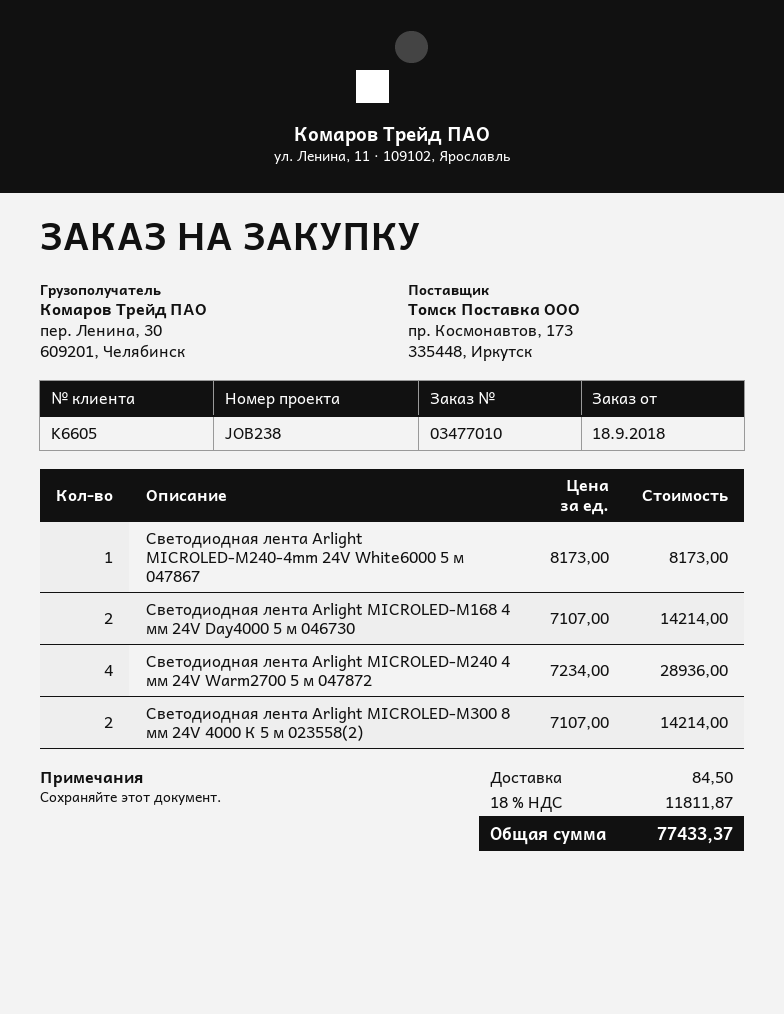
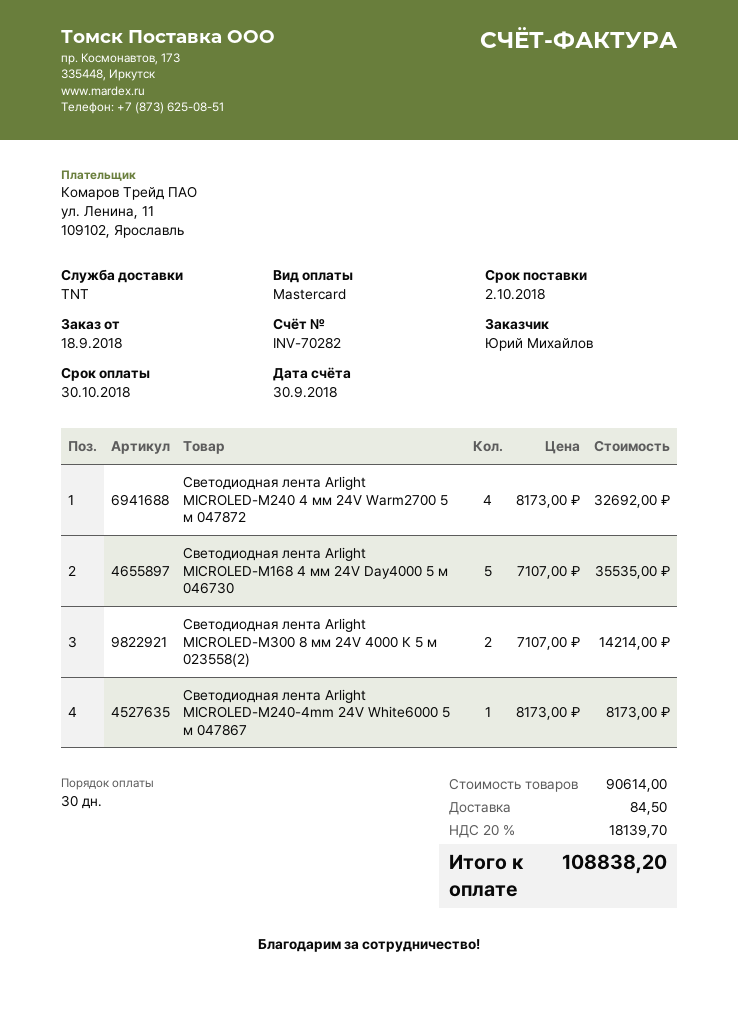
Светодиодная лента Arlight MICROLED-M168 4 мм 24V Day4000 5 м 046730: 2 x 7107.00 = 14214.00 -> 5 x 7107.00 = 35535.00
Светодиодная лента Arlight MICROLED-M240 4 мм 24V Warm2700 5 м 047872: 4 x 7234.00 = 28936.00 -> 4 x 8173.00 = 32692.00
tax: 18% = 11811.87 -> 20% = 18139.70
total: 77433.37 -> 108838.20

